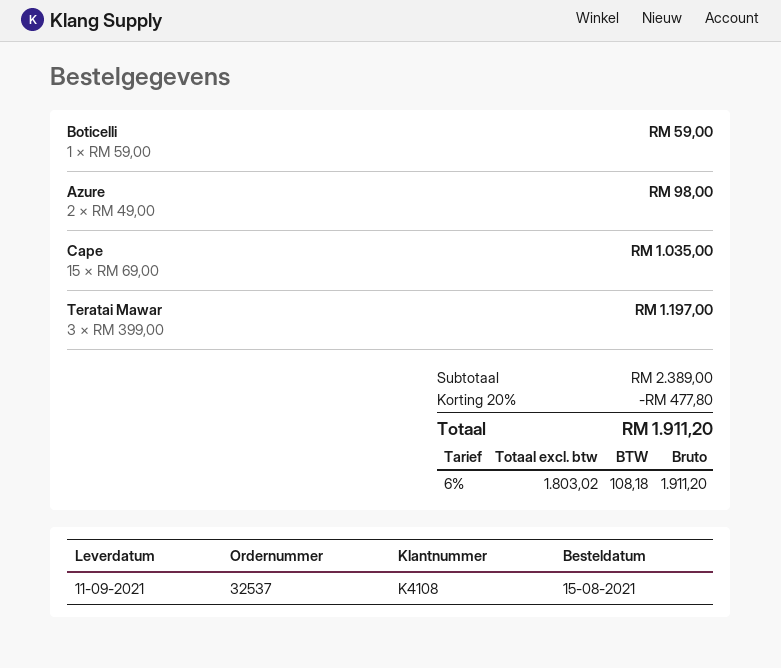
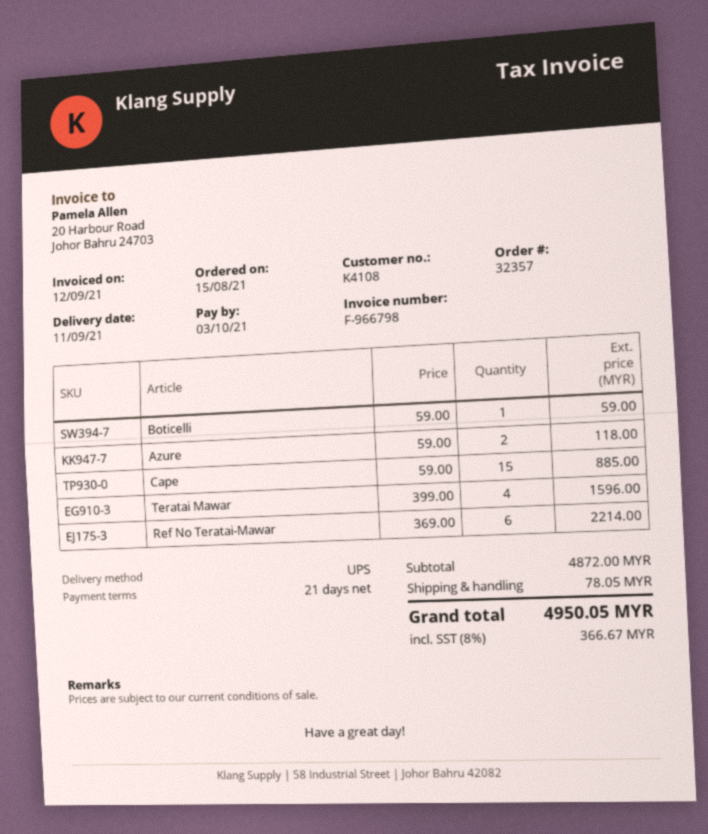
order number: 32537 -> 32357
Azure: 2 x 49.00 = 98.00 -> 2 x 59.00 = 118.00
Cape: 15 x 69.00 = 1035.00 -> 15 x 59.00 = 885.00
Teratai Mawar: 3 x 399.00 = 1197.00 -> 4 x 399.00 = 1596.00
Ref No Teratai-Mawar: none -> 6 x 369.00 = 2214.00
subtotal: 2389.00 -> 4872.00
discount: 20% = 477.80 -> none
shipping: none -> 78.05
tax: 6% = 108.18 -> 8% = 366.67
total: 1911.20 -> 4950.05

